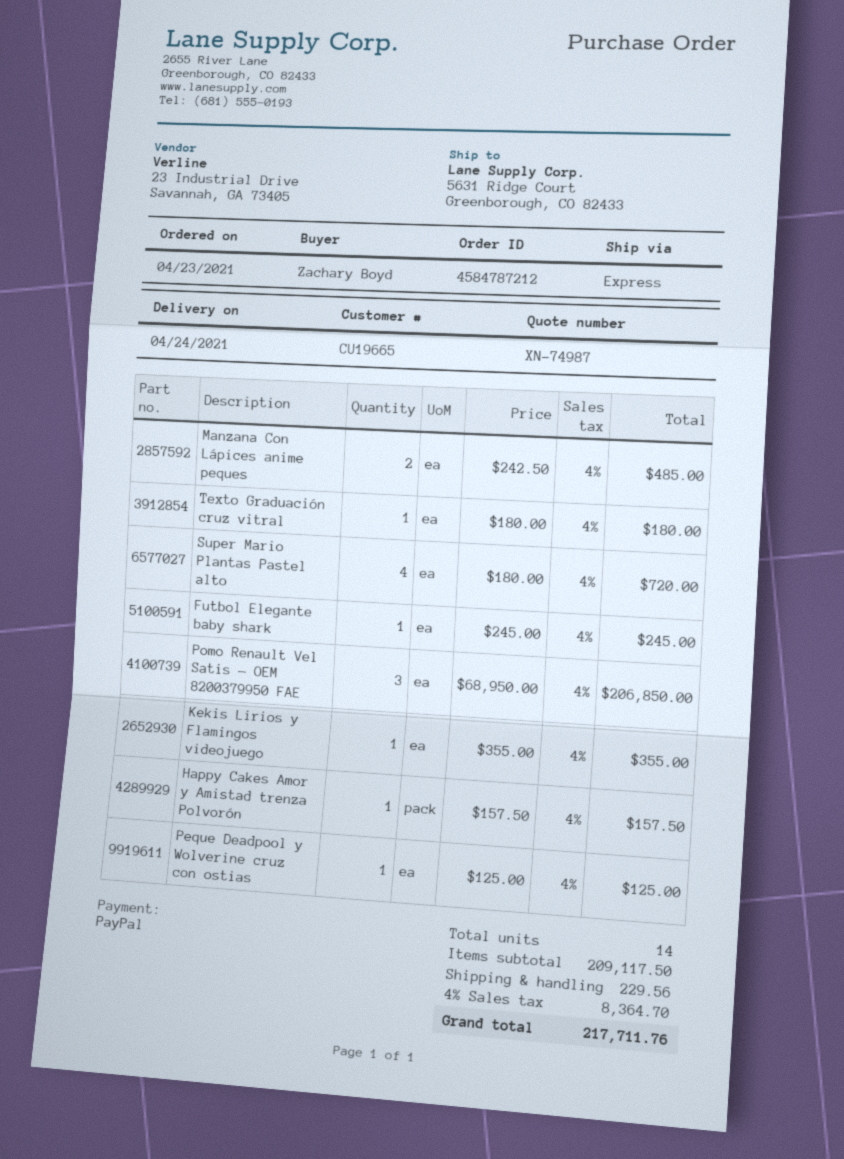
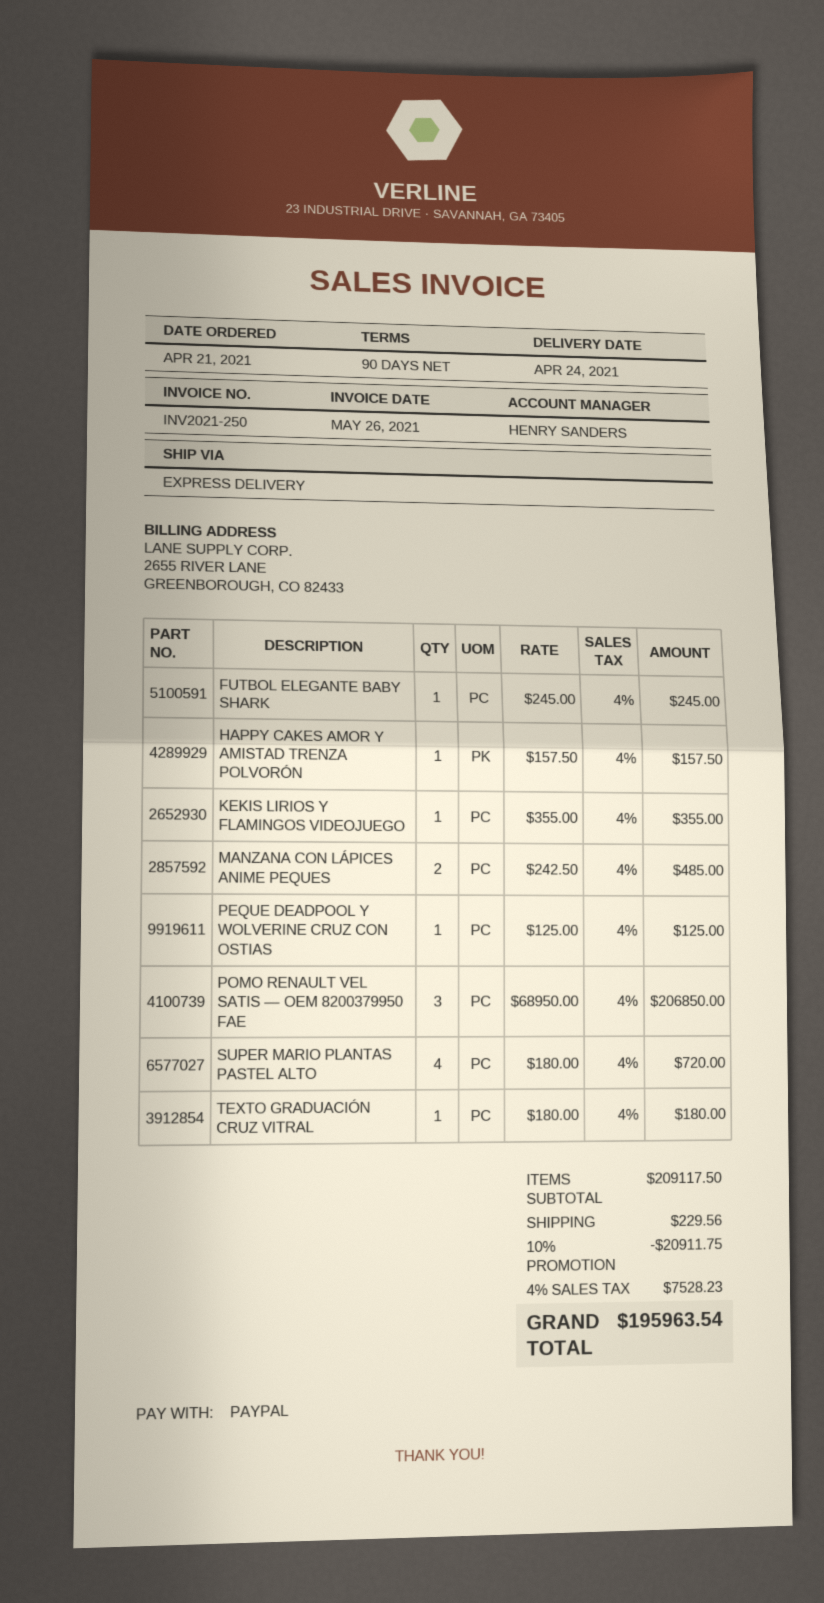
order date: 2021-04-23 -> 2021-04-21
discount: none -> 10% = 20911.75
tax: 4% = 8364.70 -> 4% = 7528.23
total: 217711.76 -> 195963.54

